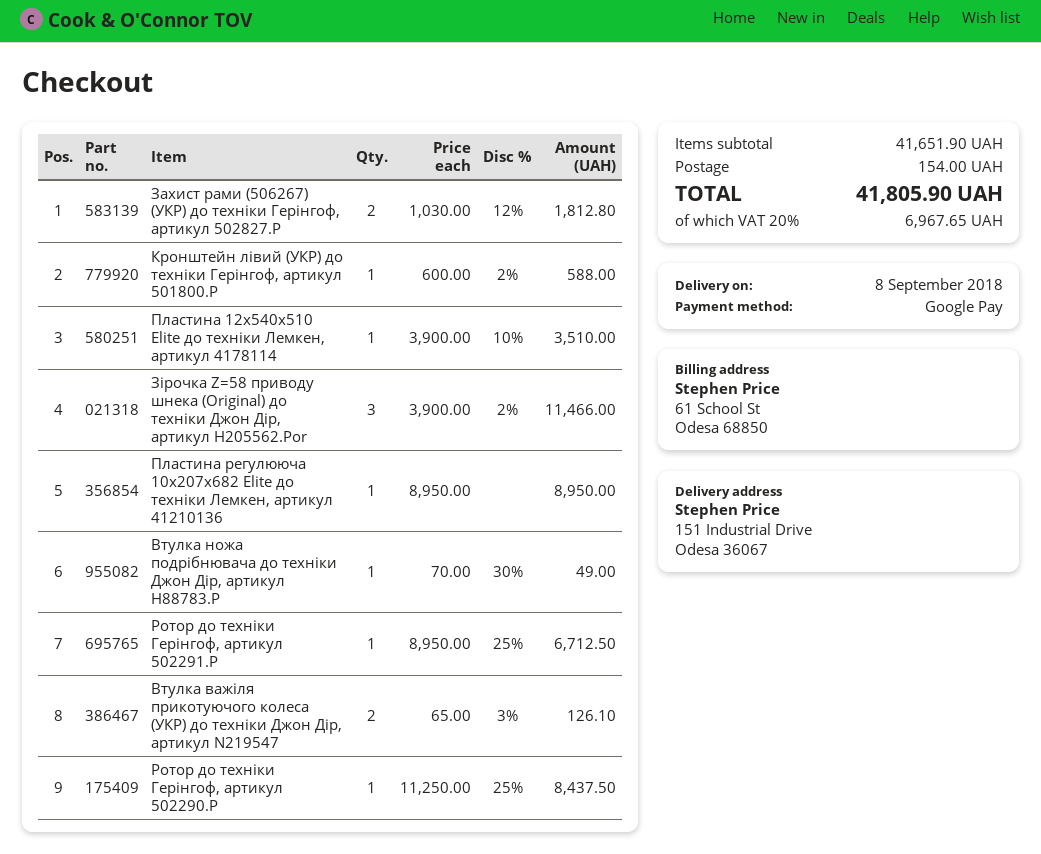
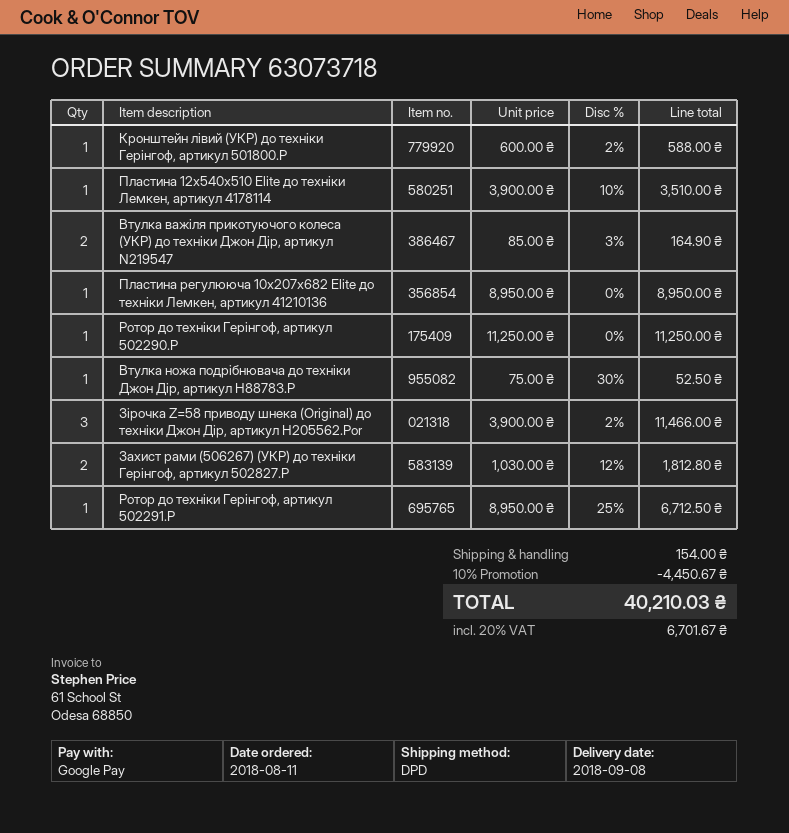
Втулка ножа подрібнювача до техніки Джон Дір, артикул H88783.P: 1 x 70.00 - 30% = 49.00 -> 1 x 75.00 - 30% = 52.50
Втулка важіля прикотуючого колеса (УКР) до техніки Джон Дір, артикул N219547: 2 x 65.00 - 3% = 126.10 -> 2 x 85.00 - 3% = 164.90
Ротор до техніки Герінгоф, артикул 502290.P: 1 x 11250.00 - 25% = 8437.50 -> 1 x 11250.00 = 11250.00
discount: none -> 10% = 4450.67
tax: 20% = 6967.65 -> 20% = 6701.67
total: 41805.90 -> 40210.03

